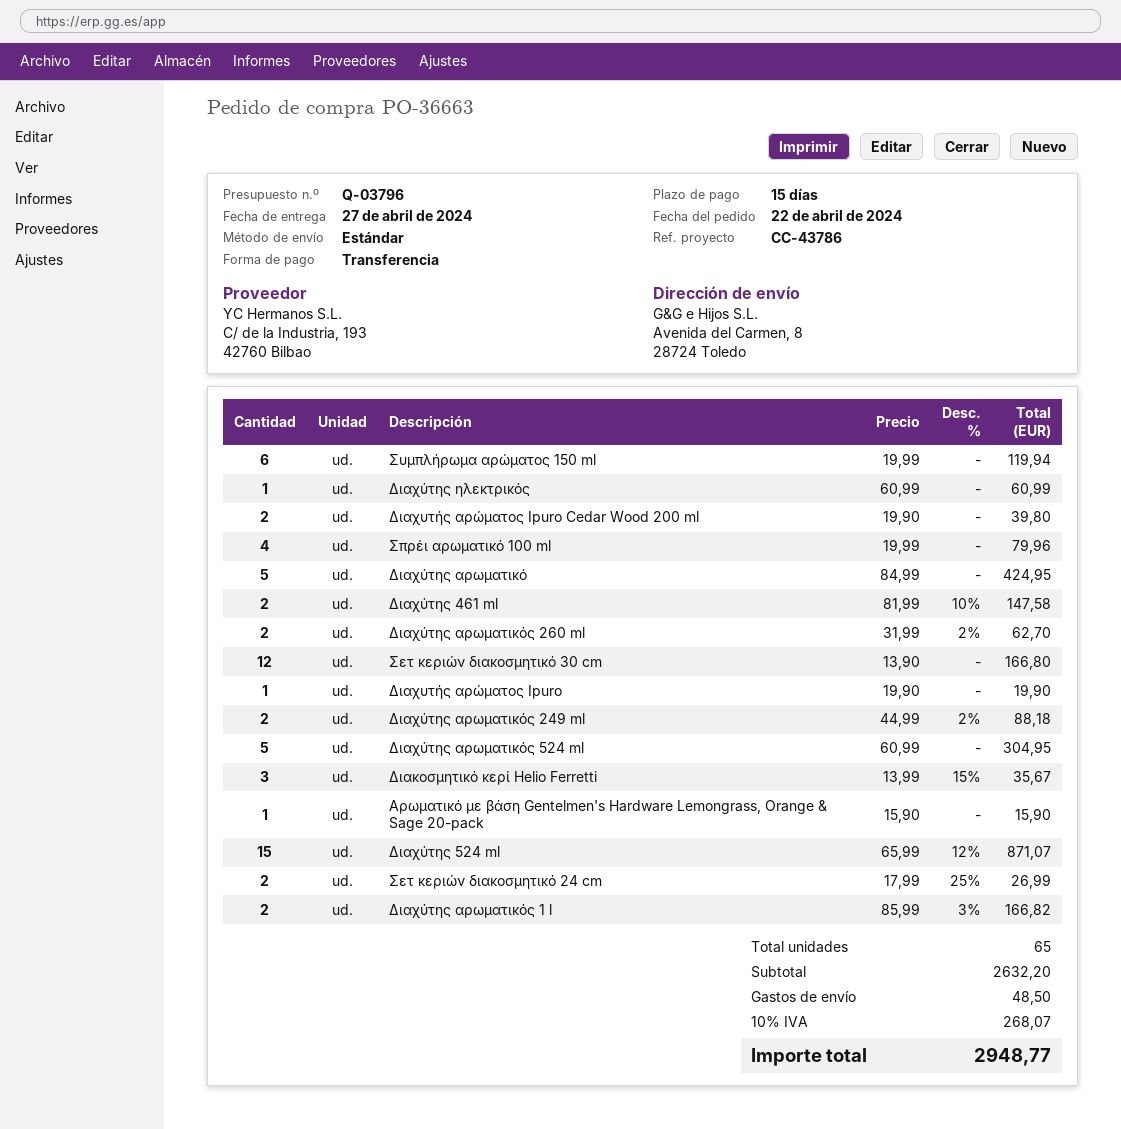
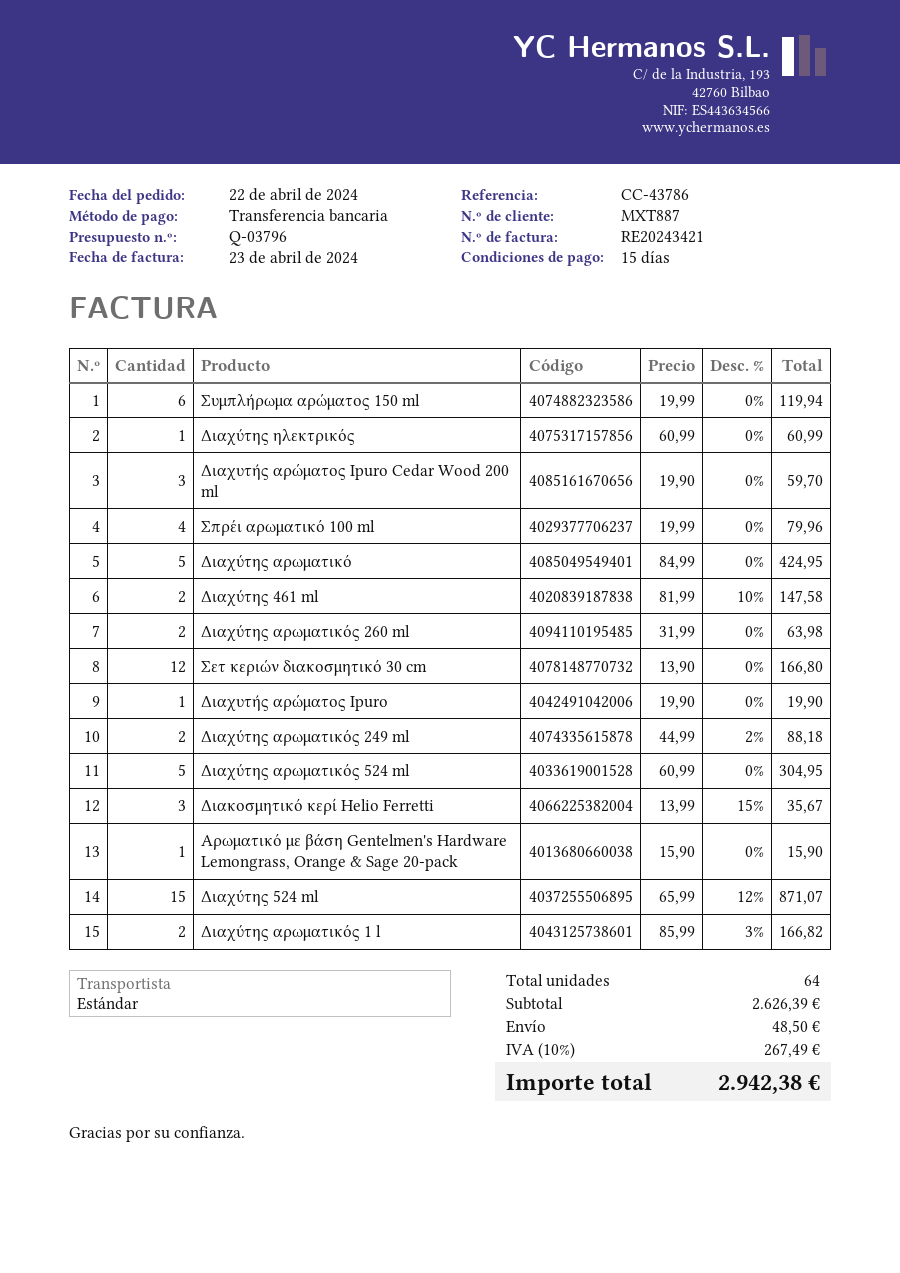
Διαχυτής αρώματος Ipuro Cedar Wood 200 ml: 2 x 19.90 = 39.80 -> 3 x 19.90 = 59.70
Διαχύτης αρωματικός 260 ml: 2 x 31.99 - 2% = 62.70 -> 2 x 31.99 = 63.98
Σετ κεριών διακοσμητικό 24 cm: 2 x 17.99 - 25% = 26.99 -> none
total quantity: 65 -> 64
subtotal: 2632.20 -> 2626.39
tax: 10% = 268.07 -> 10% = 267.49
total: 2948.77 -> 2942.38

